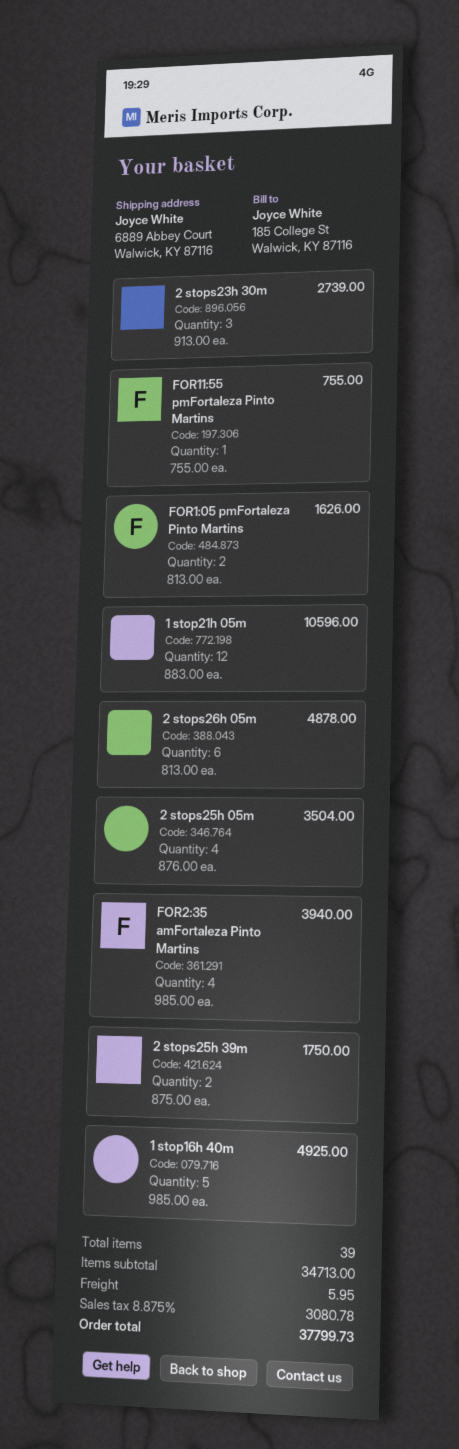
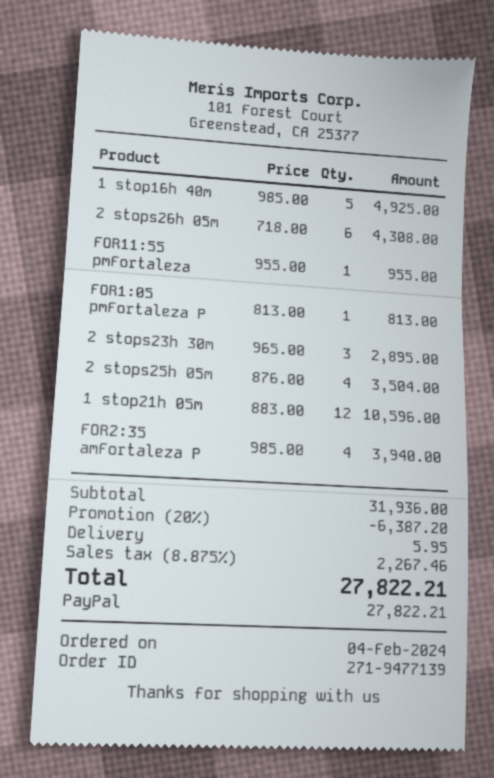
2 stops23h 30m: 3 x 913.00 = 2739.00 -> 3 x 965.00 = 2895.00
FOR11:55 pmFortaleza Pinto Martins: 1 x 755.00 = 755.00 -> 1 x 955.00 = 955.00
FOR1:05 pmFortaleza Pinto Martins: 2 x 813.00 = 1626.00 -> 1 x 813.00 = 813.00
2 stops26h 05m: 6 x 813.00 = 4878.00 -> 6 x 718.00 = 4308.00
2 stops25h 39m: 2 x 875.00 = 1750.00 -> none
subtotal: 34713.00 -> 31936.00
discount: none -> 20% = 6387.20
tax: 8.875% = 3080.78 -> 8.875% = 2267.46
total: 37799.73 -> 27822.21

